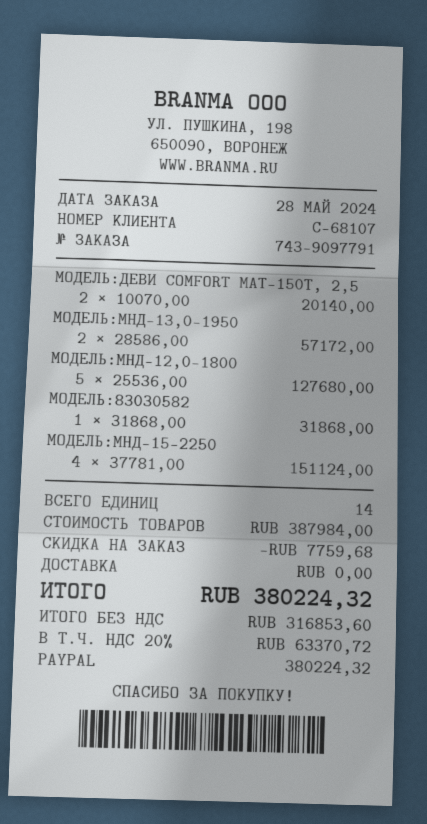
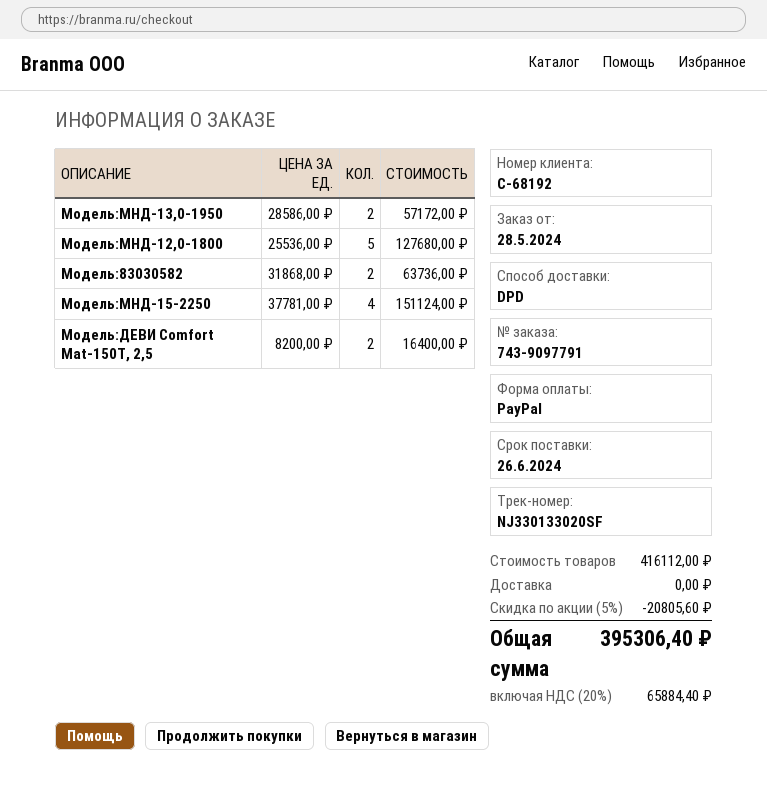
customer number: C-68107 -> C-68192
МОДЕЛЬ:ДЕВИ COMFORT MAT-150T, 2,5: 2 x 10070.00 = 20140.00 -> 2 x 8200.00 = 16400.00
МОДЕЛЬ:83030582: 1 x 31868.00 = 31868.00 -> 2 x 31868.00 = 63736.00
subtotal: 387984.00 -> 416112.00
discount: 7759.68 -> 20805.60
tax: 20% = 63370.72 -> 20% = 65884.40
total: 380224.32 -> 395306.40

